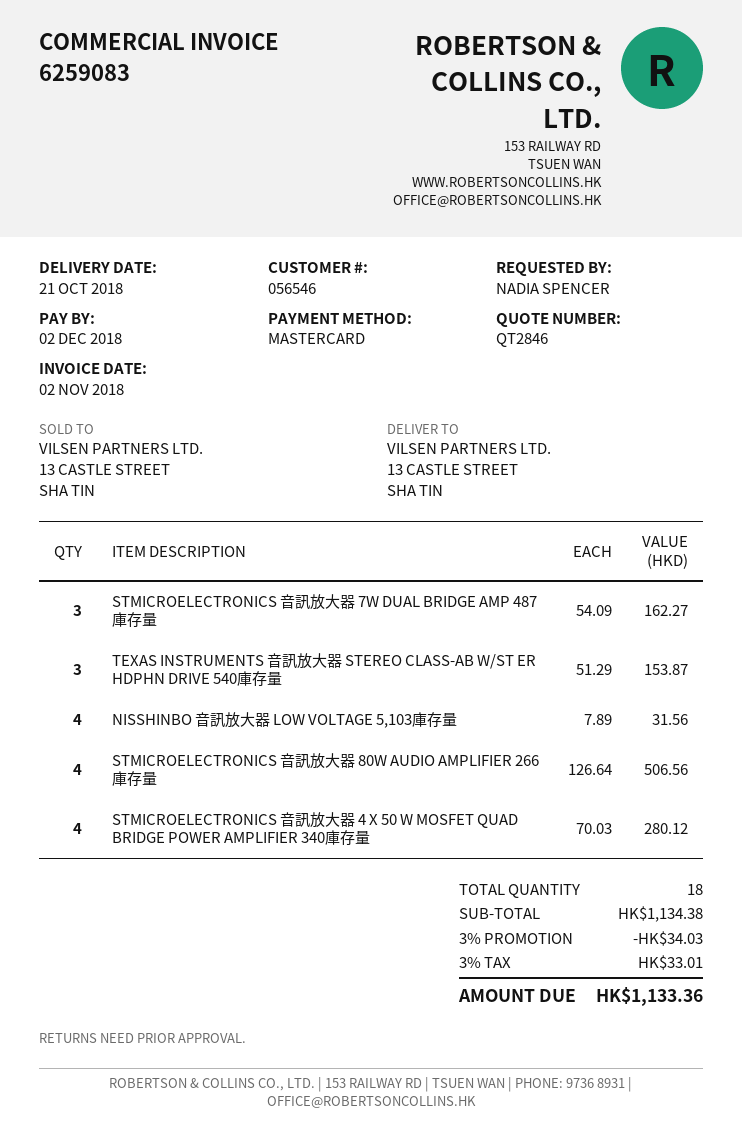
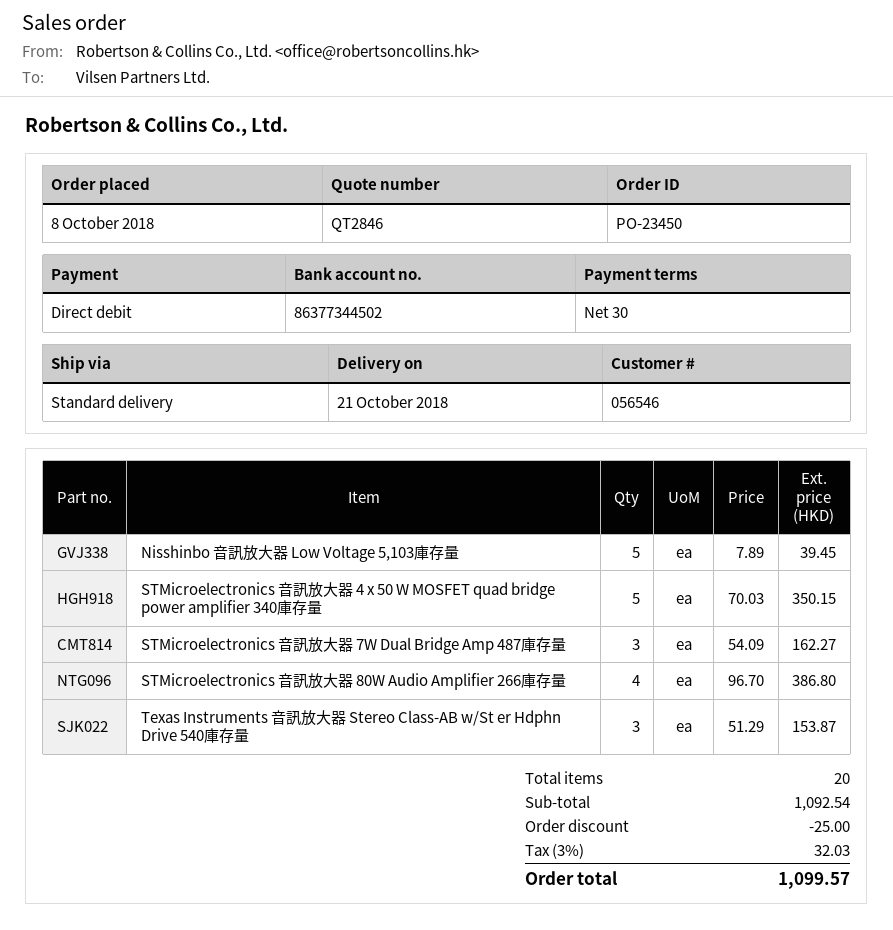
payment method: Mastercard -> direct debit
NISSHINBO 音訊放大器 LOW VOLTAGE 5,103庫存量: 4 x 7.89 = 31.56 -> 5 x 7.89 = 39.45
STMICROELECTRONICS 音訊放大器 80W AUDIO AMPLIFIER 266庫存量: 4 x 126.64 = 506.56 -> 4 x 96.70 = 386.80
STMICROELECTRONICS 音訊放大器 4 X 50 W MOSFET QUAD BRIDGE POWER AMPLIFIER 340庫存量: 4 x 70.03 = 280.12 -> 5 x 70.03 = 350.15
total quantity: 18 -> 20
subtotal: 1134.38 -> 1092.54
discount: 34.03 -> 25.00
tax: 3% = 33.01 -> 3% = 32.03
total: 1133.36 -> 1099.57

